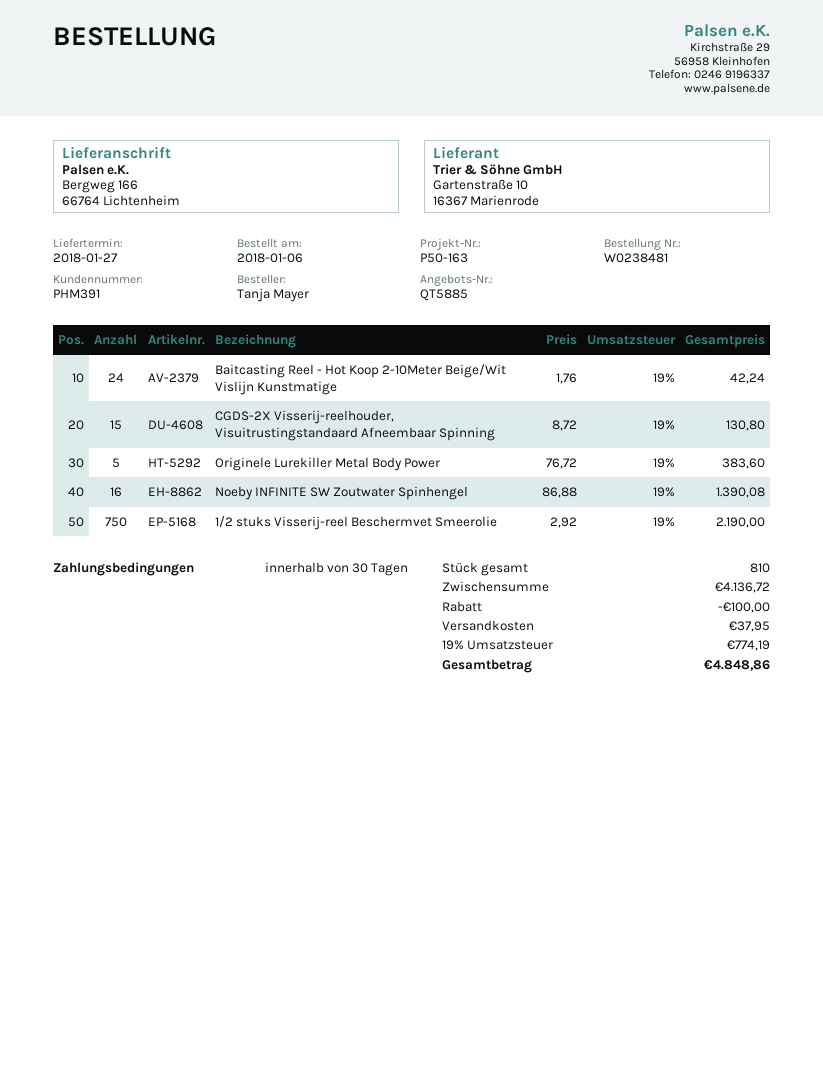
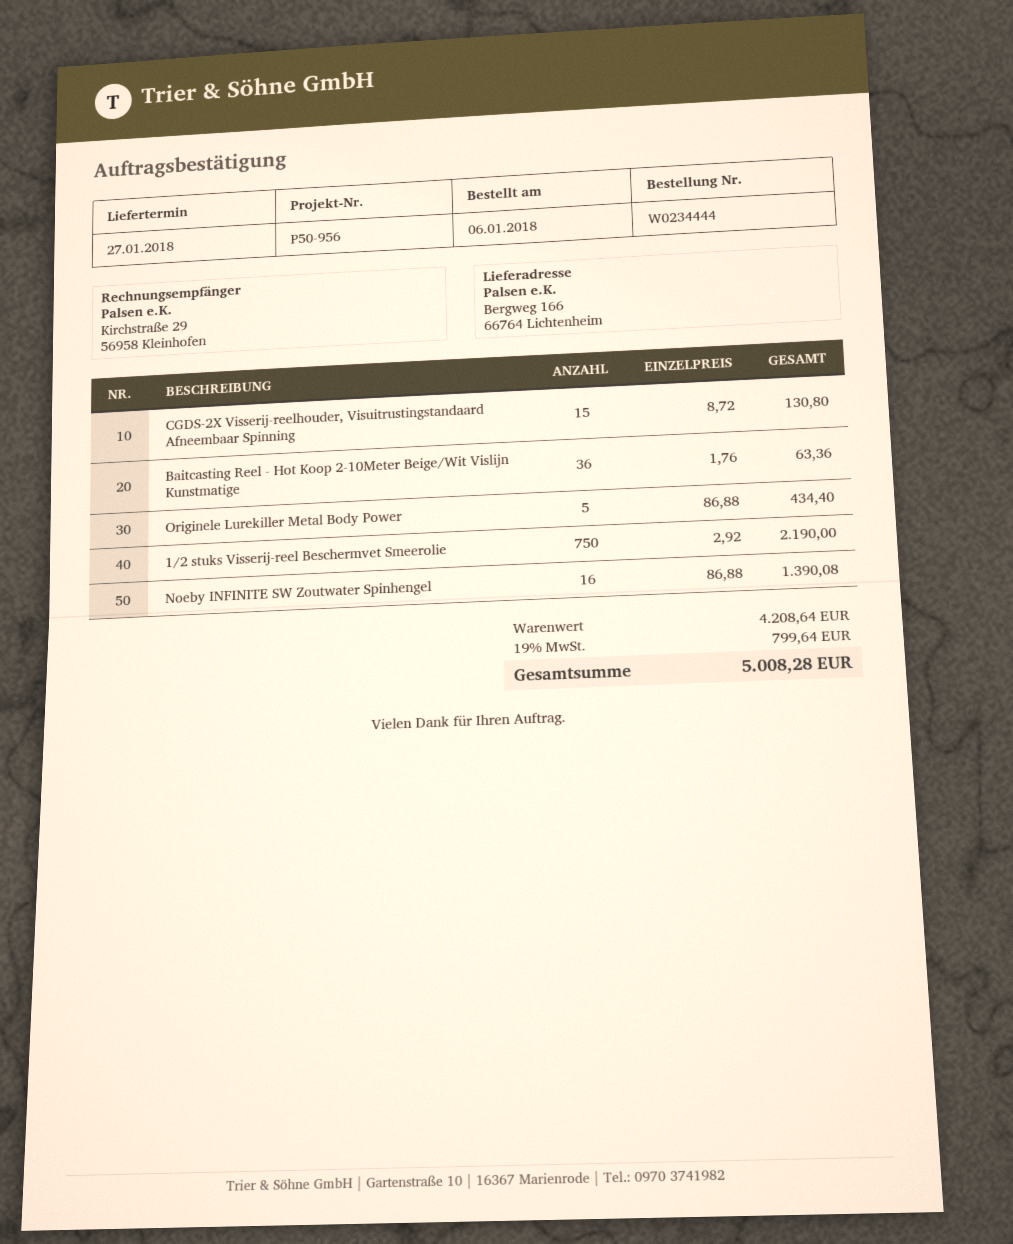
order number: W0238481 -> W0234444
reference: P50-163 -> P50-956
Baitcasting Reel - Hot Koop 2-10Meter Beige/Wit Vislijn Kunstmatige: 24 x 1.76 = 42.24 -> 36 x 1.76 = 63.36
Originele Lurekiller Metal Body Power: 5 x 76.72 = 383.60 -> 5 x 86.88 = 434.40
subtotal: 4136.72 -> 4208.64
discount: 100.00 -> none
shipping: 37.95 -> none
tax: 19% = 774.19 -> 19% = 799.64
total: 4848.86 -> 5008.28

